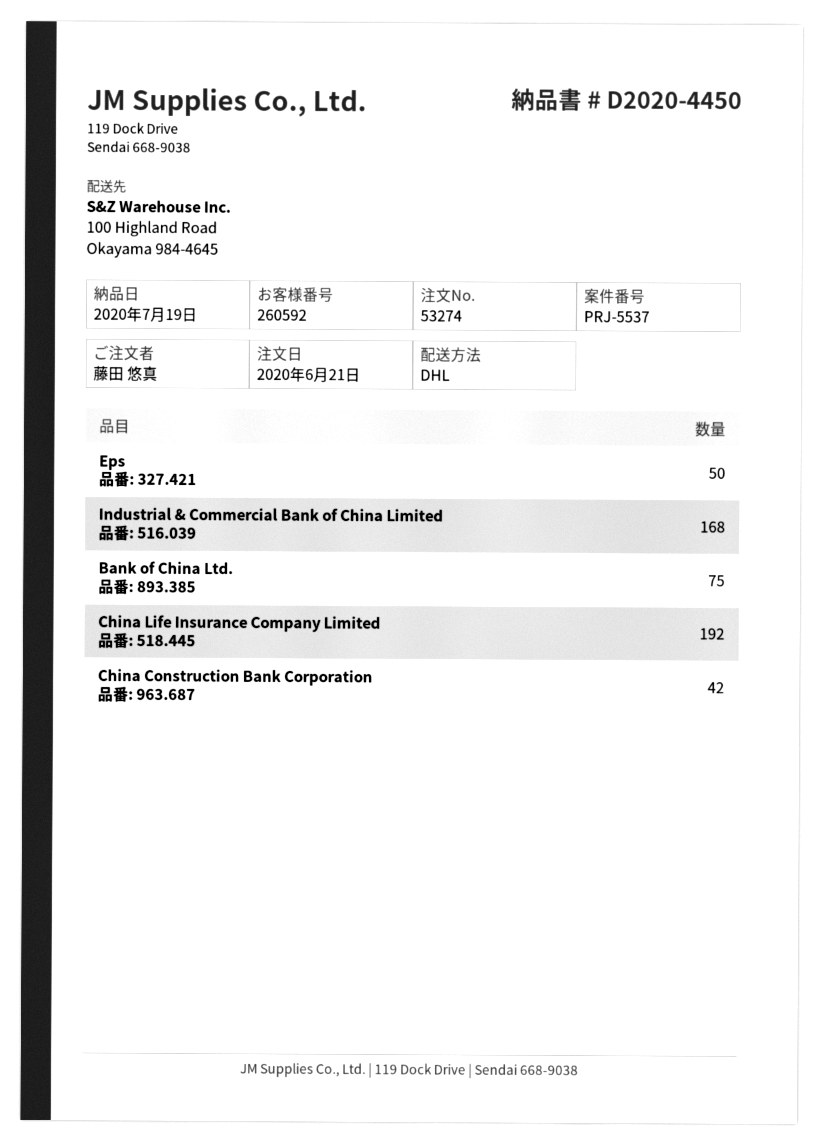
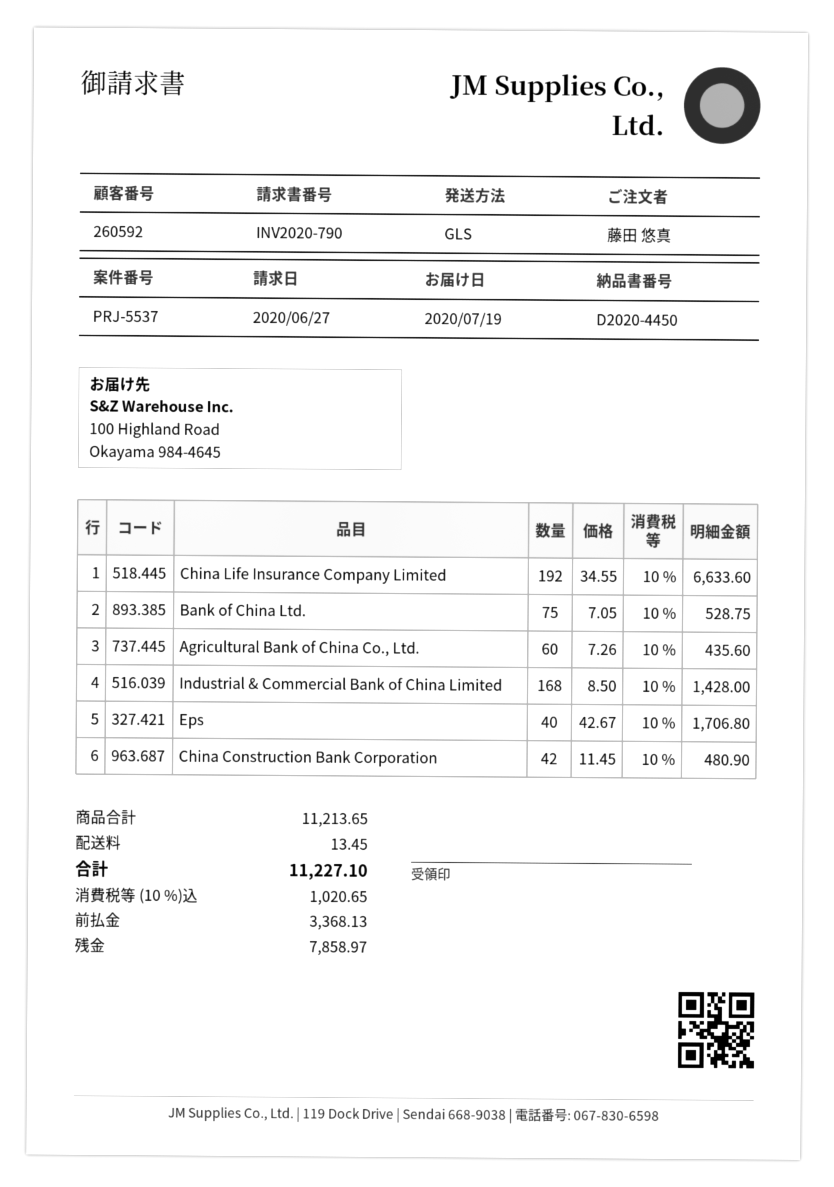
shipping method: DHL -> GLS
Eps: 50 -> 40
Agricultural Bank of China Co., Ltd.: none -> 60

